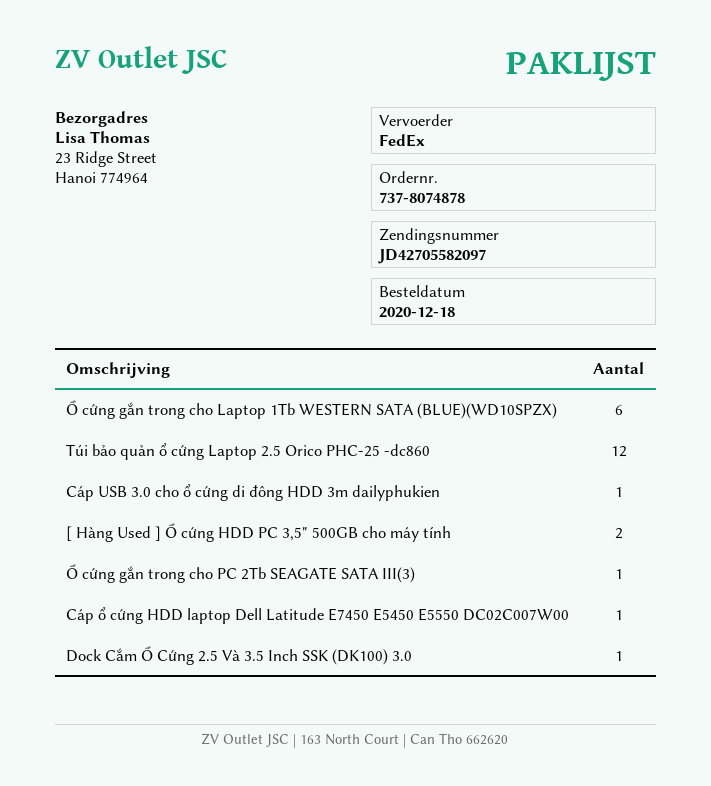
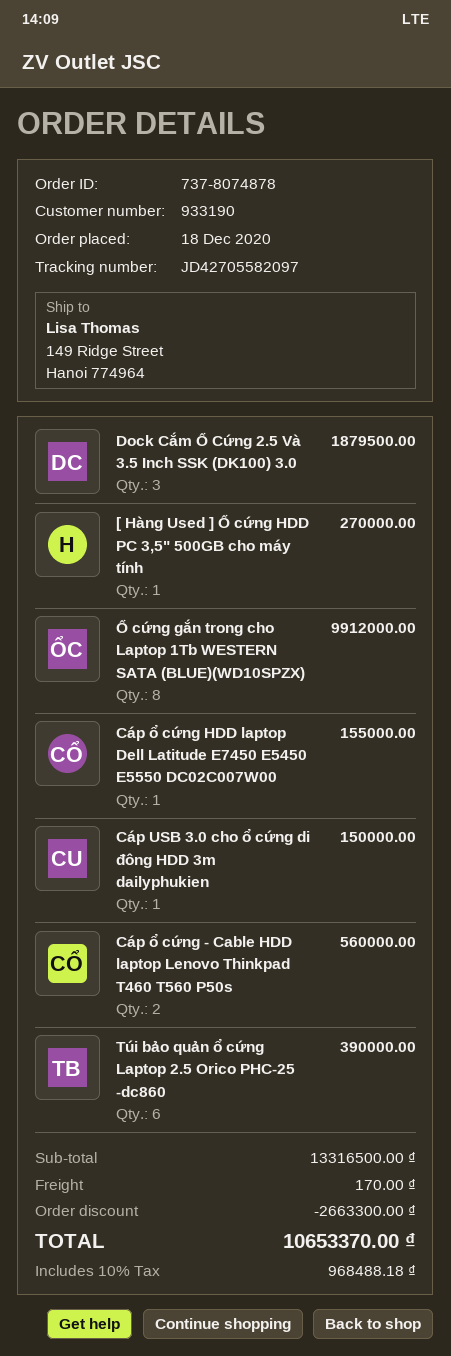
ship to: 23 Ridge Street, Hanoi 774964 -> 149 Ridge Street, Hanoi 774964
Ổ cứng gắn trong cho Laptop 1Tb WESTERN SATA (BLUE)(WD10SPZX): 6 -> 8
Túi bảo quản ổ cứng Laptop 2.5 Orico PHC-25 -dc860: 12 -> 6
[ Hàng Used ] Ổ cứng HDD PC 3,5" 500GB cho máy tính: 2 -> 1
Ổ cứng gắn trong cho PC 2Tb SEAGATE SATA III(3): 1 -> none
Dock Cắm Ổ Cứng 2.5 Và 3.5 Inch SSK (DK100) 3.0: 1 -> 3
Cáp ổ cứng - Cable HDD laptop Lenovo Thinkpad T460 T560 P50s: none -> 2

